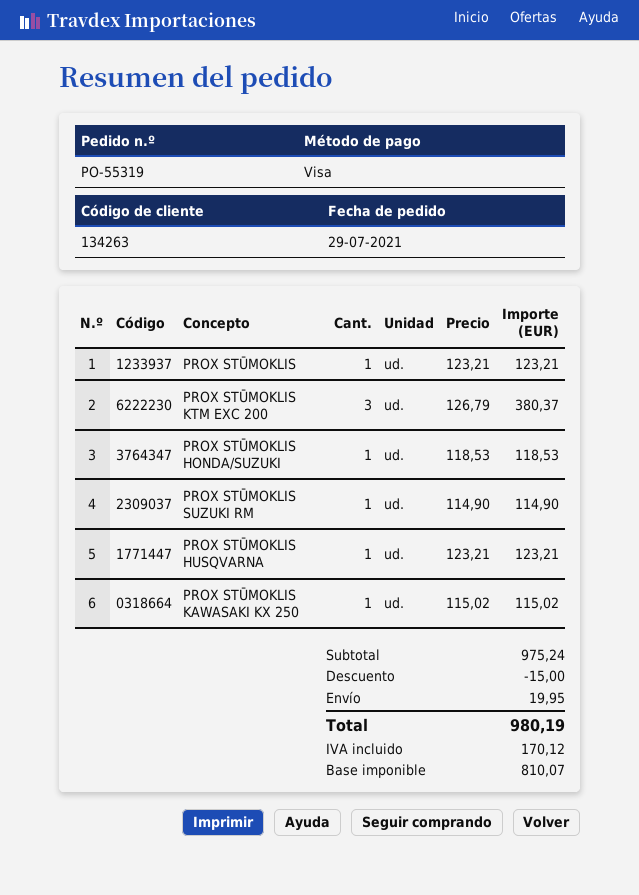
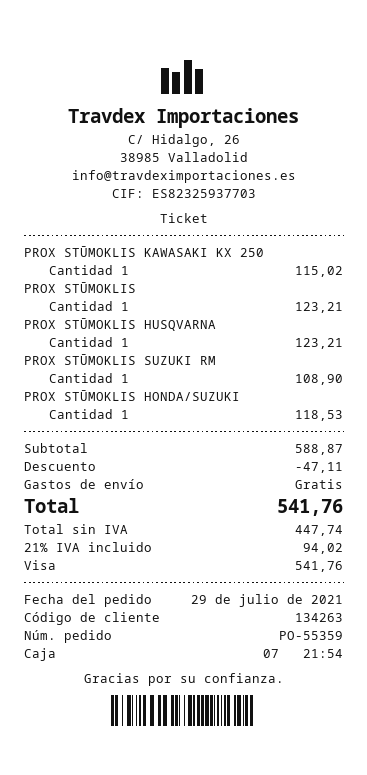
order number: PO-55319 -> PO-55359
PROX STŪMOKLIS KTM EXC 200: 3 for 380.37 -> none
PROX STŪMOKLIS SUZUKI RM: 1 for 114.90 -> 1 for 108.90
subtotal: 975.24 -> 588.87
discount: 15.00 -> 47.11
shipping: 19.95 -> 0.00
net: 810.07 -> 447.74
tax: 170.12 -> 94.02
total: 980.19 -> 541.76

